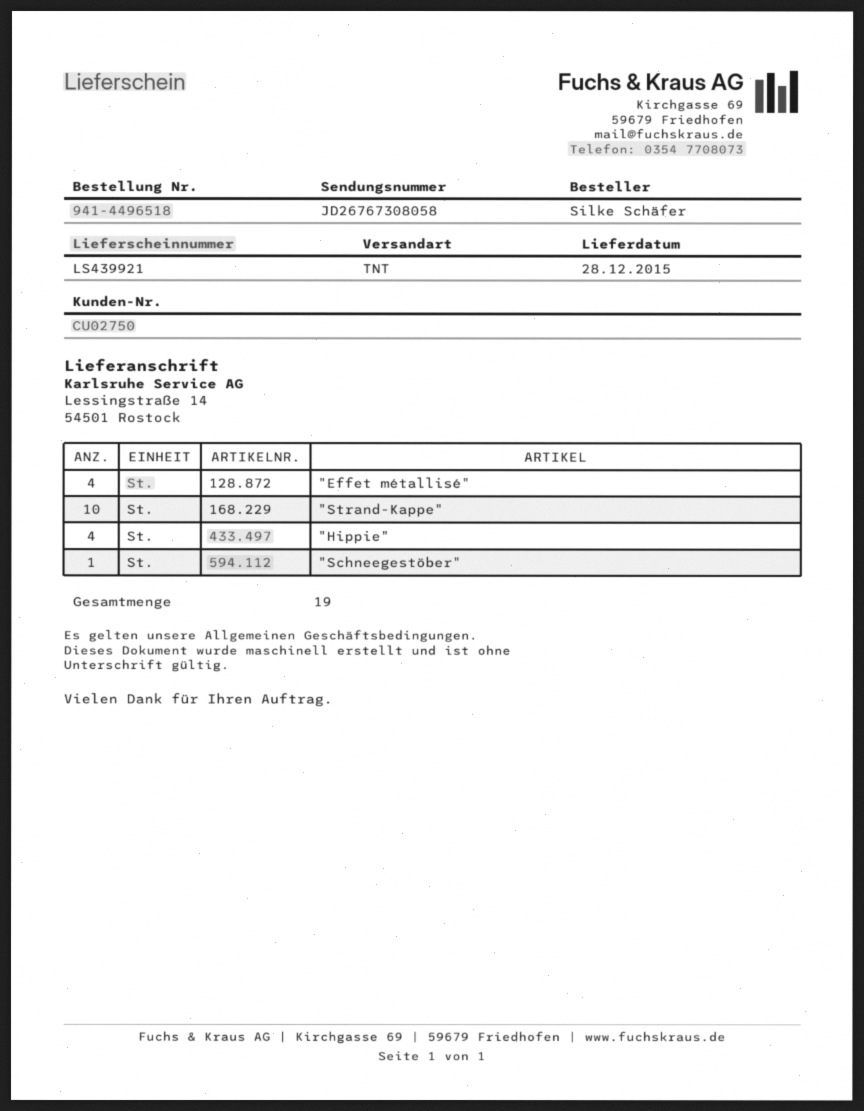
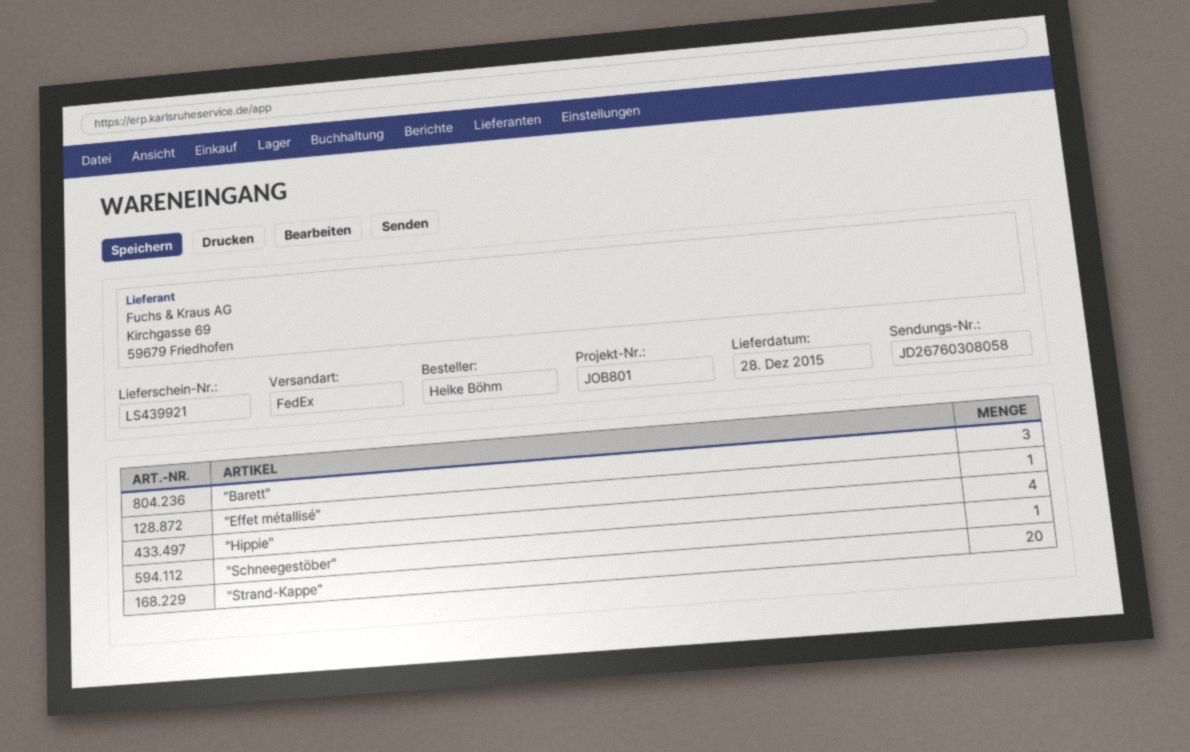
ordered by: Silke Schäfer -> Heike Böhm
shipping method: TNT -> FedEx
tracking number: JD26767308058 -> JD26760308058
"Effet métallisé": 4 -> 1
"Strand-Kappe": 10 -> 20
"Barett": none -> 3

